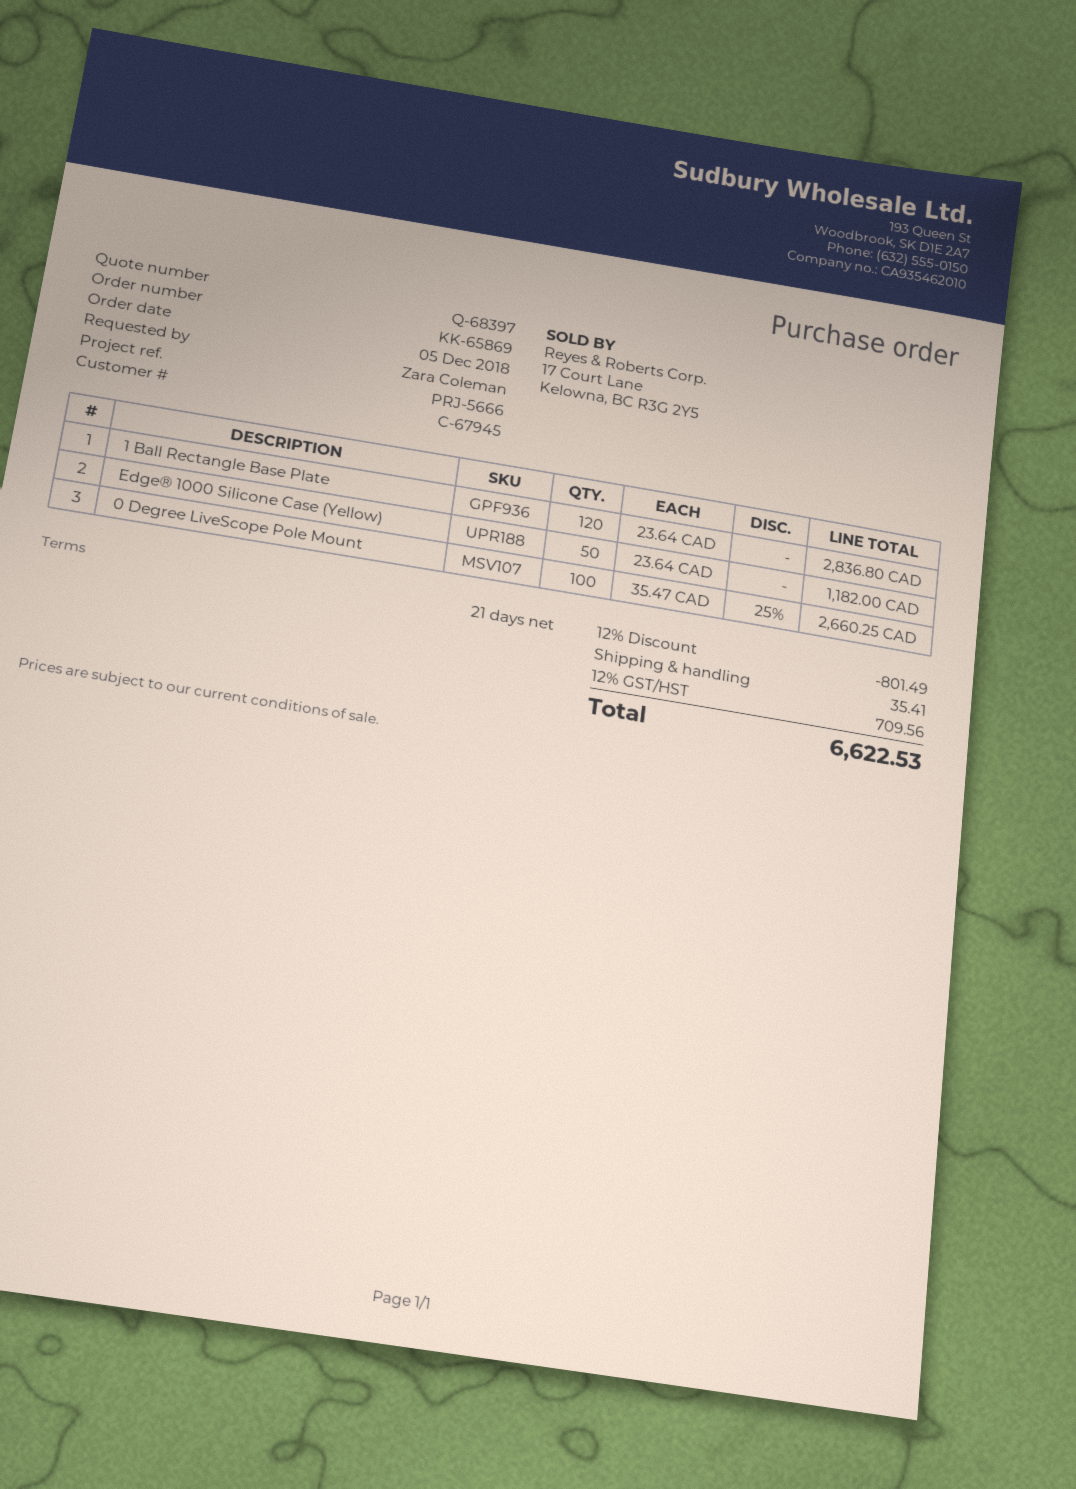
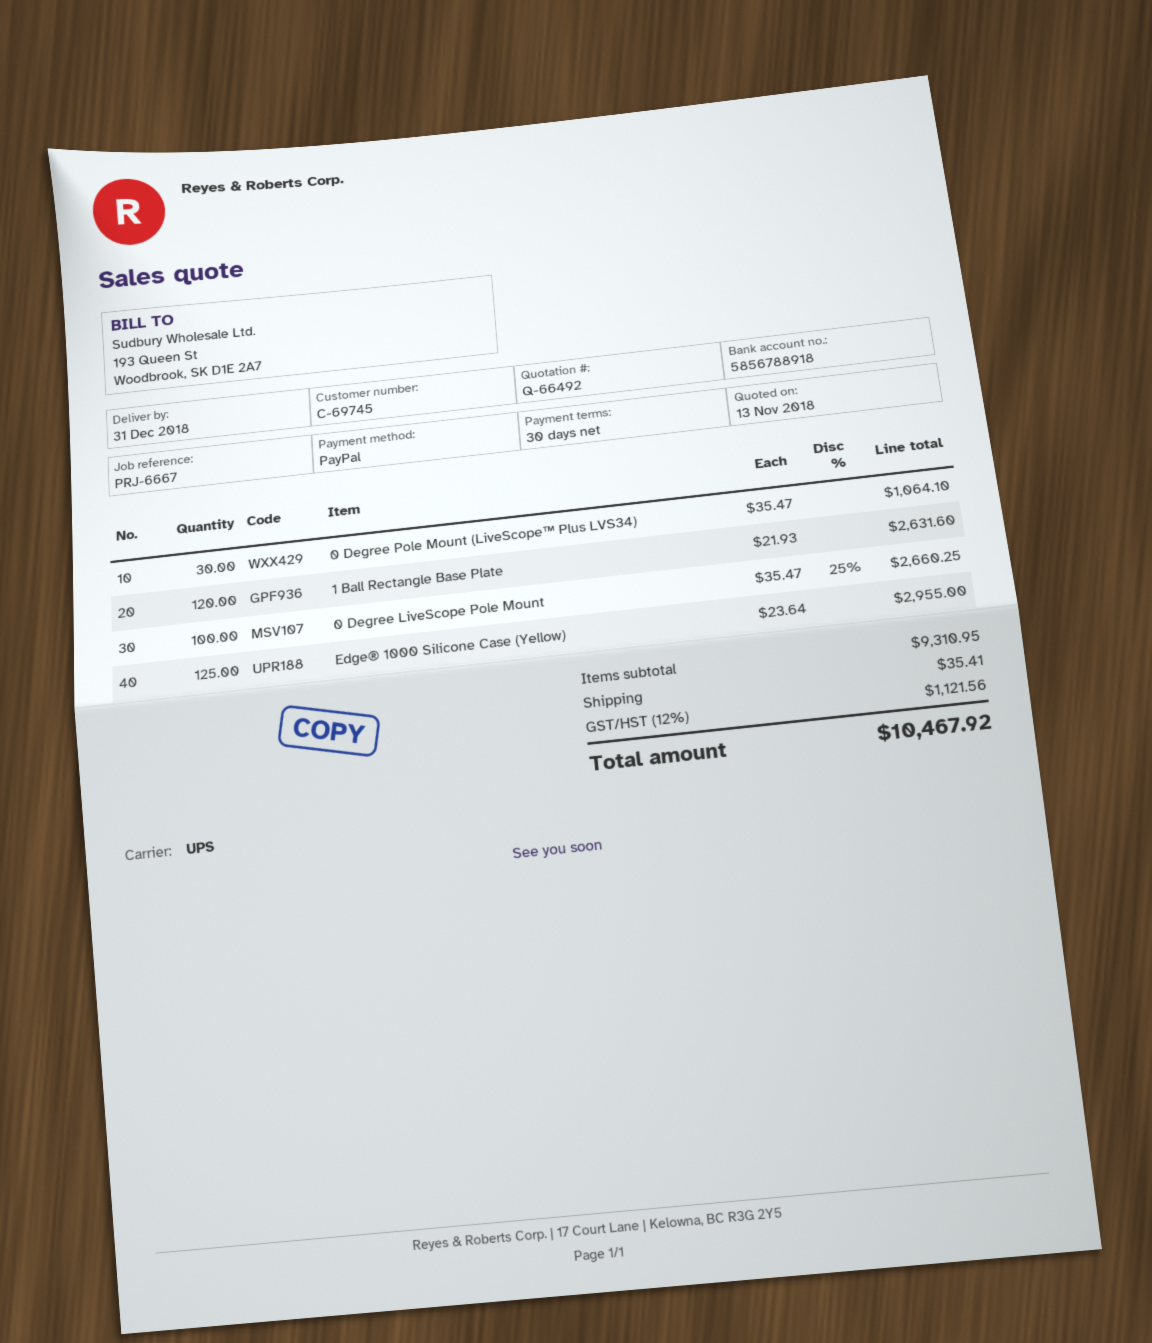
quote number: Q-68397 -> Q-66492
payment terms: 21 days -> 30 days
customer number: C-67945 -> C-69745
reference: PRJ-5666 -> PRJ-6667
1 Ball Rectangle Base Plate: 120 x 23.64 = 2836.80 -> 120 x 21.93 = 2631.60
Edge® 1000 Silicone Case (Yellow): 50 x 23.64 = 1182.00 -> 125 x 23.64 = 2955.00
0 Degree Pole Mount (LiveScope™ Plus LVS34): none -> 30 x 35.47 = 1064.10
discount: 12% = 801.49 -> none
tax: 12% = 709.56 -> 12% = 1121.56
total: 6622.53 -> 10467.92

